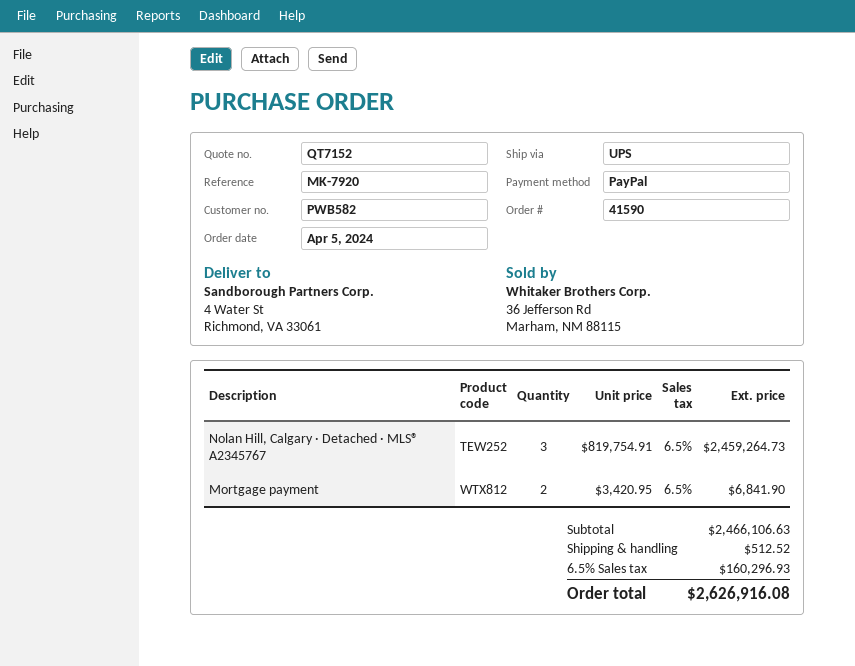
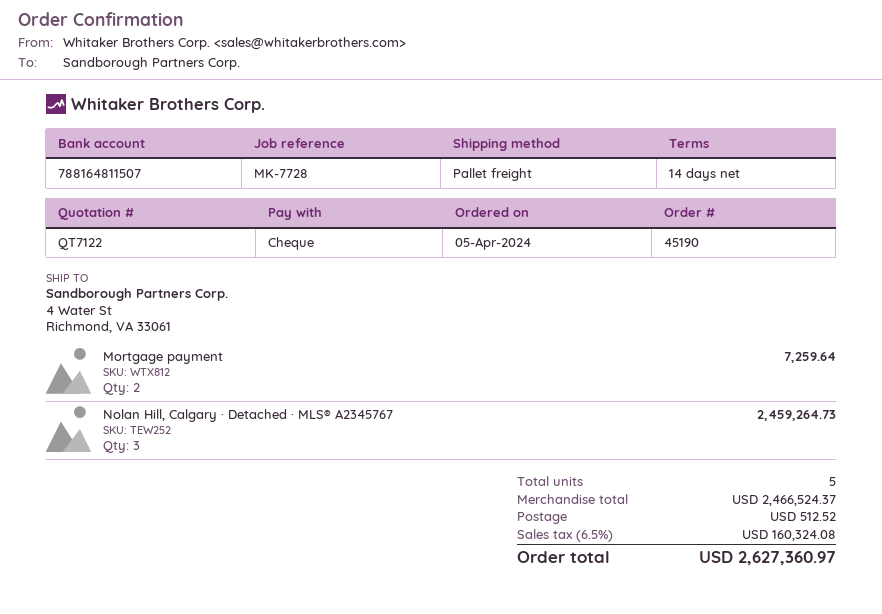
quote number: QT7152 -> QT7122
order number: 41590 -> 45190
reference: MK-7920 -> MK-7728
payment method: PayPal -> cheque
shipping method: UPS -> pallet freight
Mortgage payment: 2 for 6841.90 -> 2 for 7259.64
subtotal: 2466106.63 -> 2466524.37
tax: 6.5% = 160296.93 -> 6.5% = 160324.08
total: 2626916.08 -> 2627360.97

